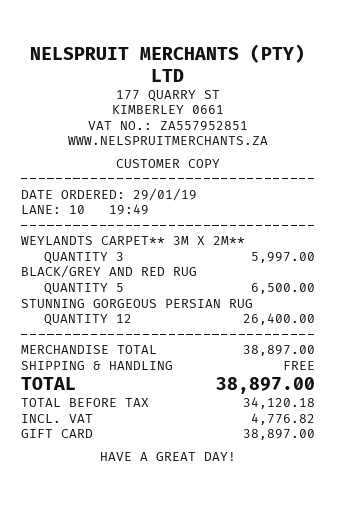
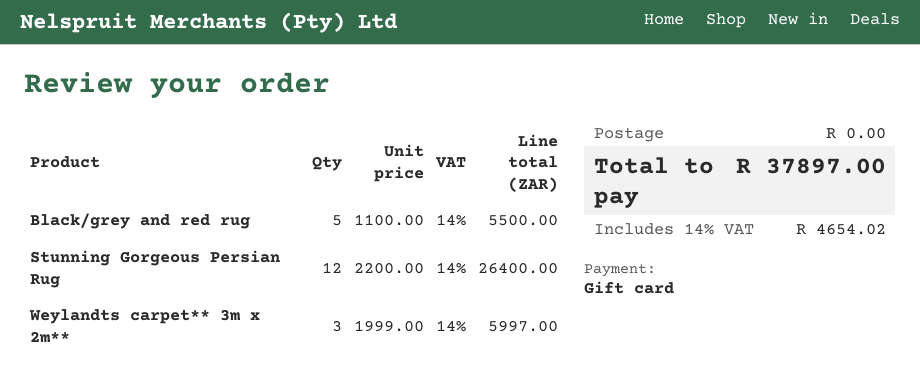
BLACK/GREY AND RED RUG: 5 for 6500.00 -> 5 for 5500.00
tax: 4776.82 -> 4654.02
total: 38897.00 -> 37897.00

